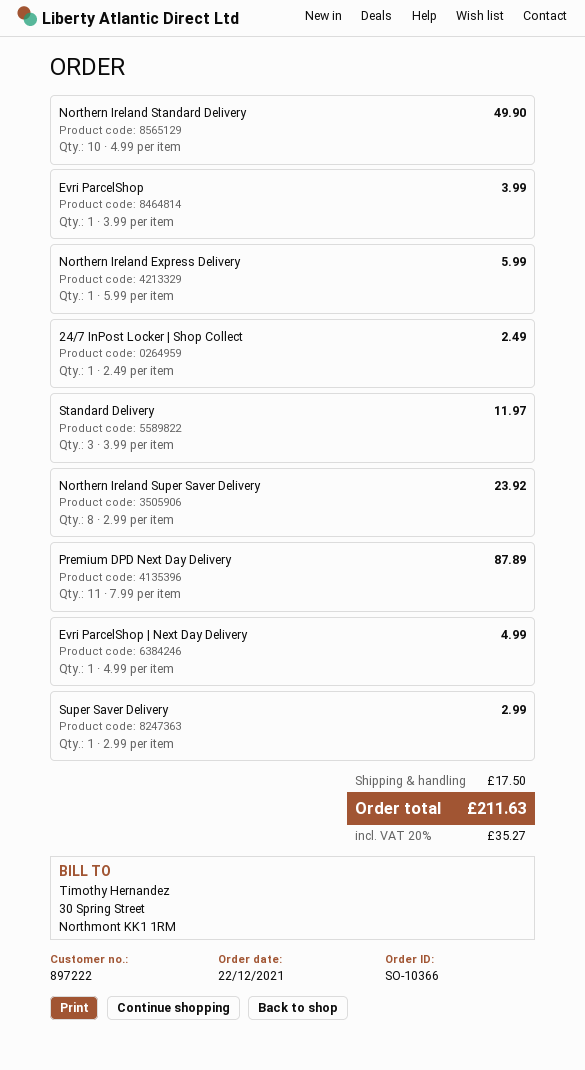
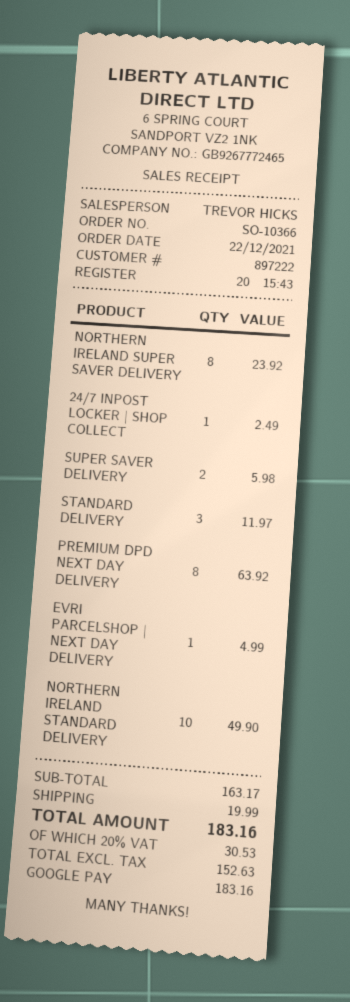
Evri ParcelShop: 1 for 3.99 -> none
Northern Ireland Express Delivery: 1 for 5.99 -> none
Premium DPD Next Day Delivery: 11 for 87.89 -> 8 for 63.92
Super Saver Delivery: 1 for 2.99 -> 2 for 5.98
shipping: 17.50 -> 19.99
tax: 20% = 35.27 -> 20% = 30.53
total: 211.63 -> 183.16

